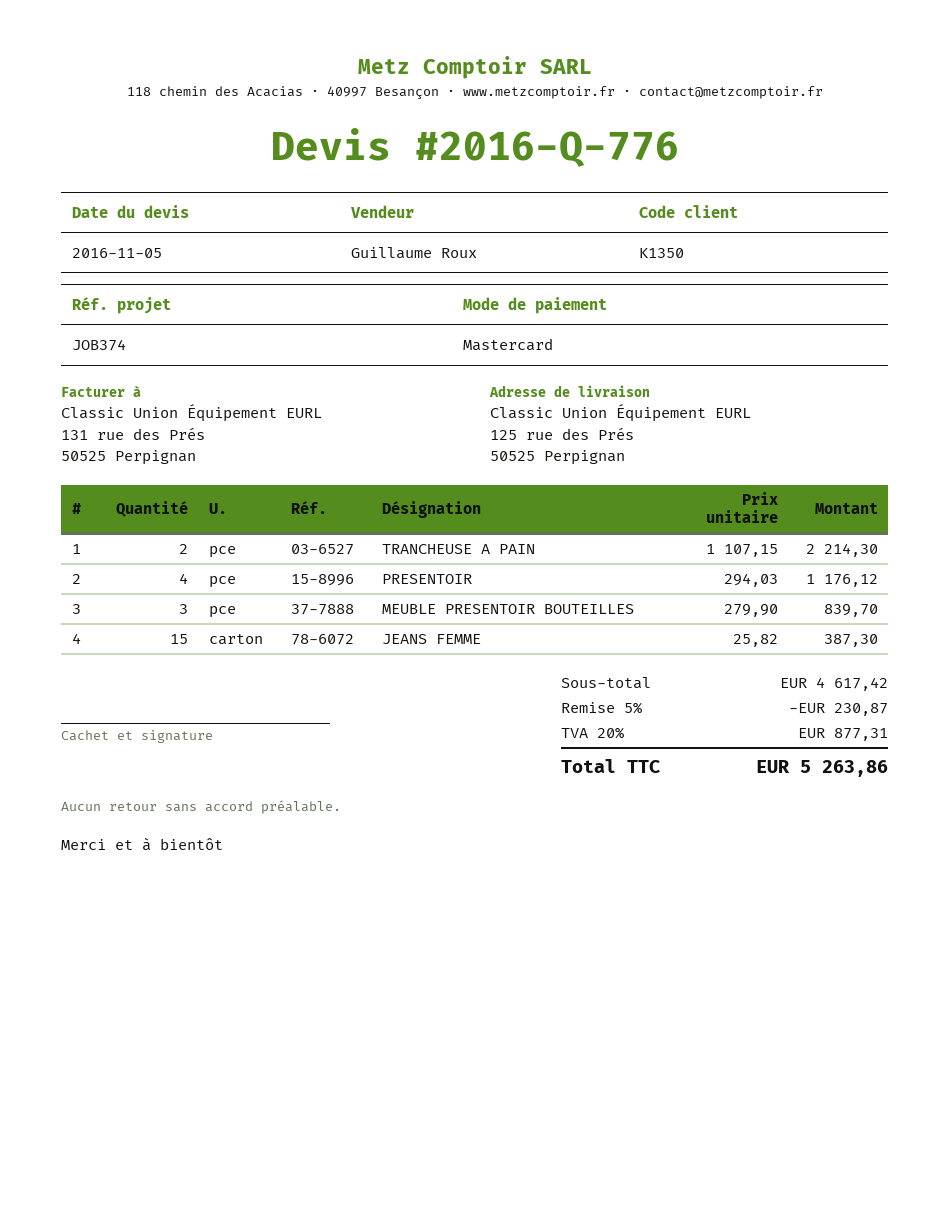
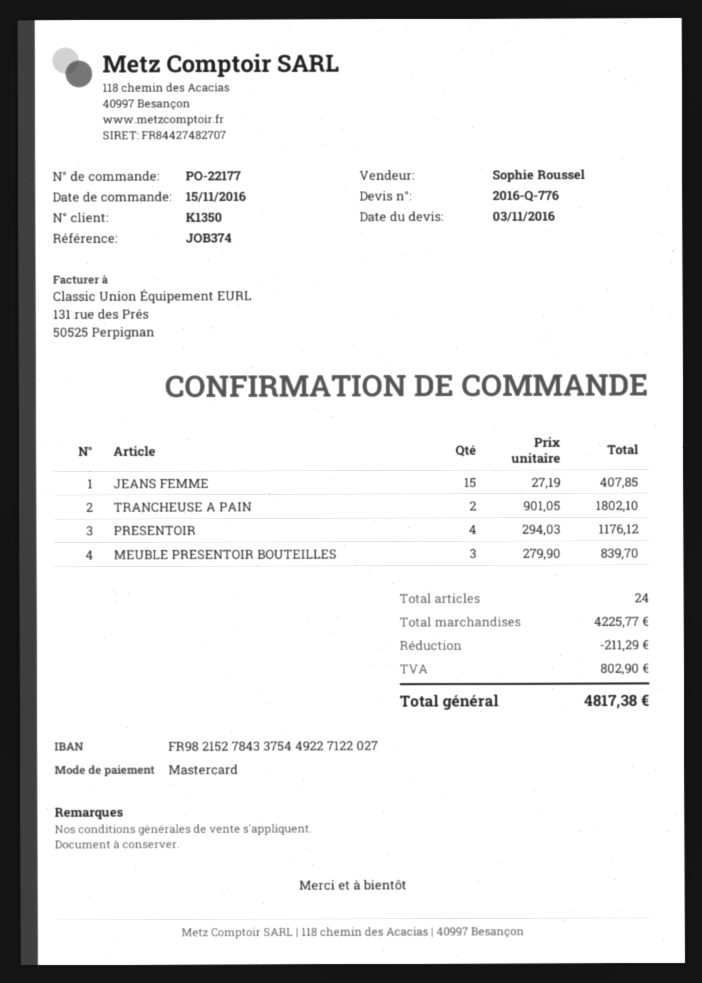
quote date: 2016-11-05 -> 2016-11-03
sales rep: Guillaume Roux -> Sophie Roussel
TRANCHEUSE A PAIN: 2 x 1107.15 = 2214.30 -> 2 x 901.05 = 1802.10
JEANS FEMME: 15 x 25.82 = 387.30 -> 15 x 27.19 = 407.85
subtotal: 4617.42 -> 4225.77
discount: 230.87 -> 211.29
tax: 877.31 -> 802.90
total: 5263.86 -> 4817.38

